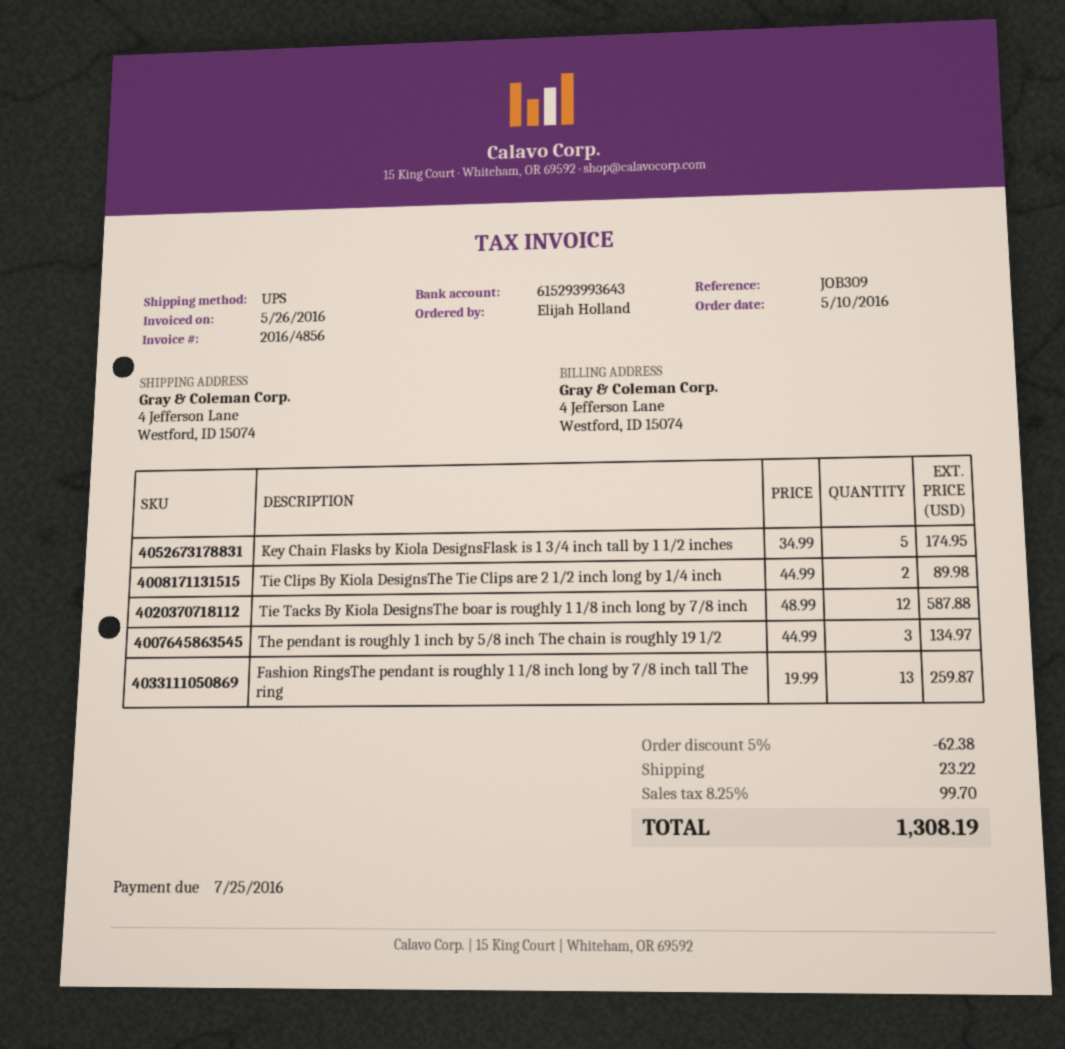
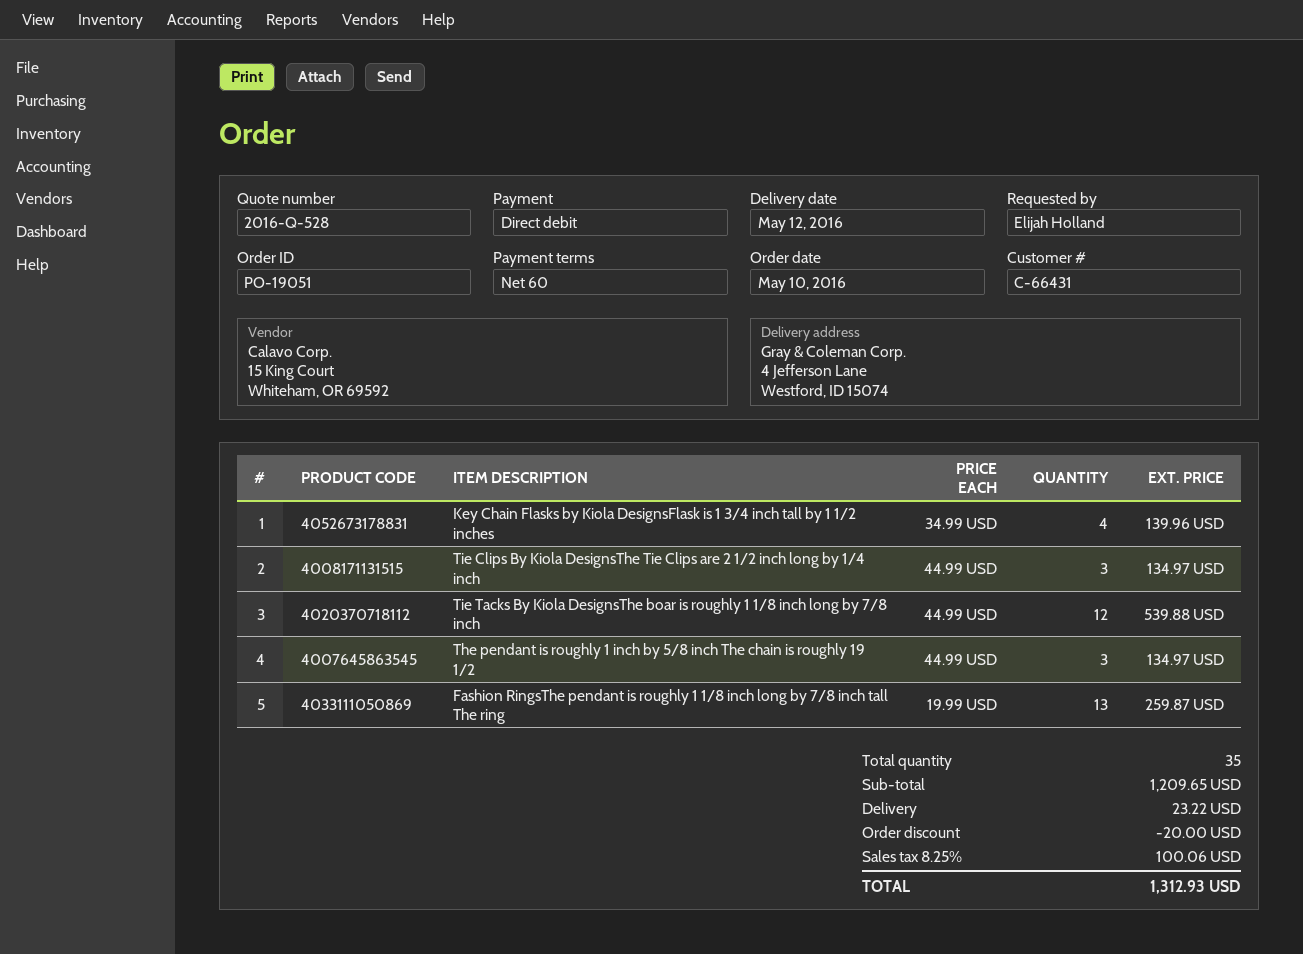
Key Chain Flasks by Kiola DesignsFlask is 1 3/4 inch tall by 1 1/2 inches: 5 x 34.99 = 174.95 -> 4 x 34.99 = 139.96
Tie Clips By Kiola DesignsThe Tie Clips are 2 1/2 inch long by 1/4 inch: 2 x 44.99 = 89.98 -> 3 x 44.99 = 134.97
Tie Tacks By Kiola DesignsThe boar is roughly 1 1/8 inch long by 7/8 inch: 12 x 48.99 = 587.88 -> 12 x 44.99 = 539.88
discount: 62.38 -> 20.00
tax: 8.25% = 99.70 -> 8.25% = 100.06
total: 1308.19 -> 1312.93

